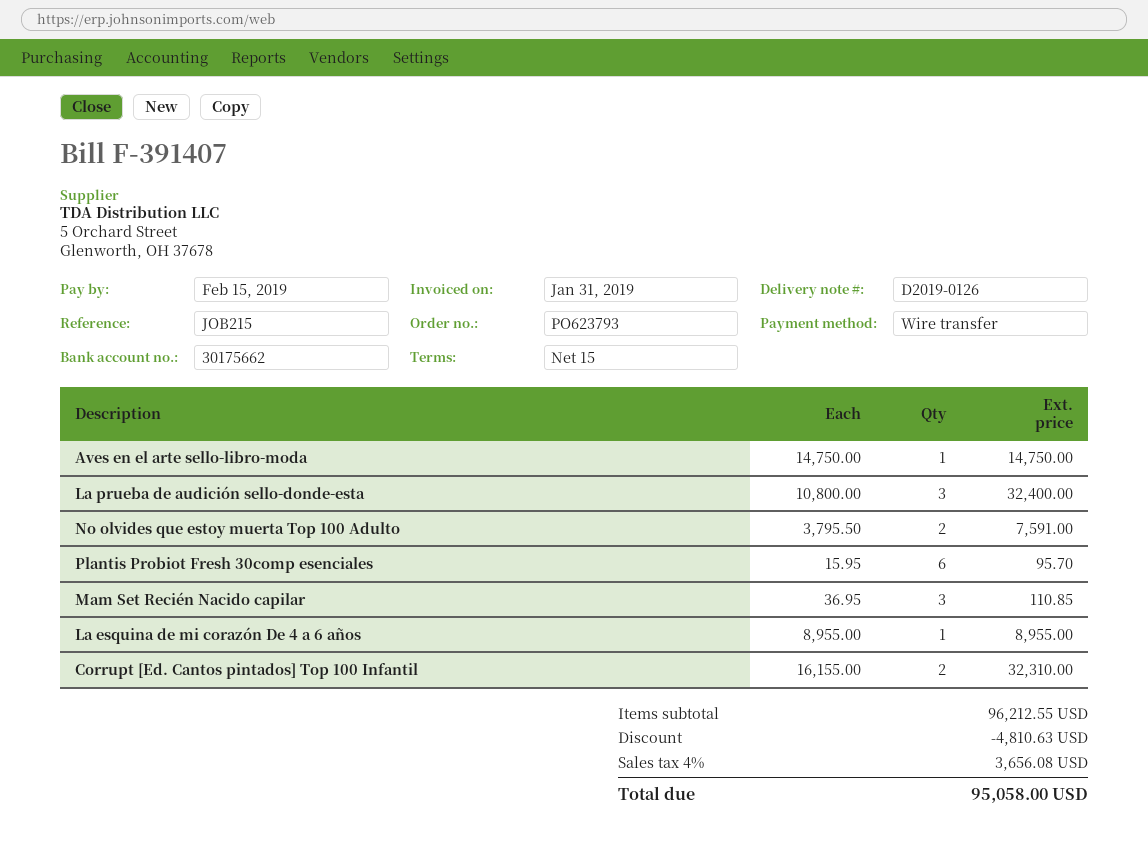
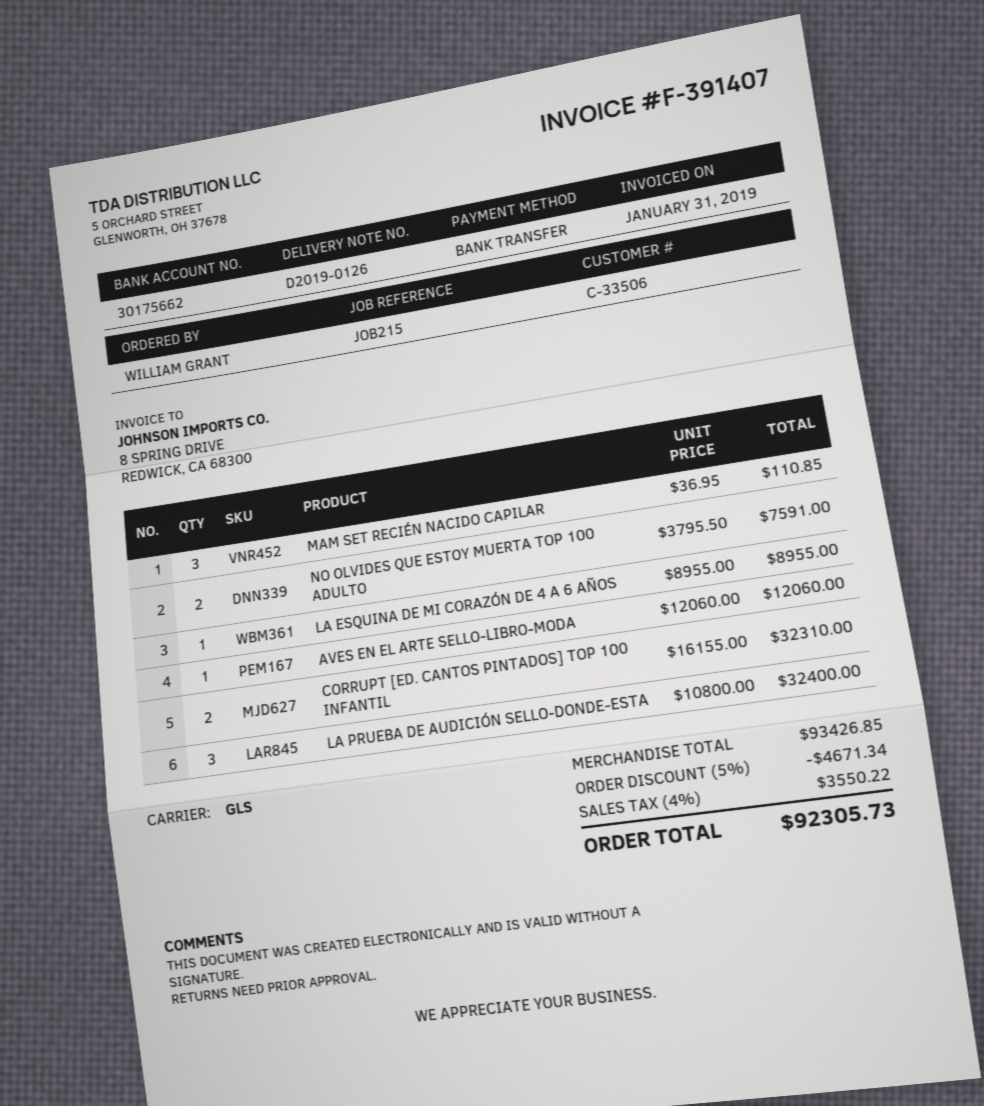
Aves en el arte sello-libro-moda: 1 x 14750.00 = 14750.00 -> 1 x 12060.00 = 12060.00
Plantis Probiot Fresh 30comp esenciales: 6 x 15.95 = 95.70 -> none
subtotal: 96212.55 -> 93426.85
discount: 4810.63 -> 4671.34
tax: 4% = 3656.08 -> 4% = 3550.22
total: 95058.00 -> 92305.73

